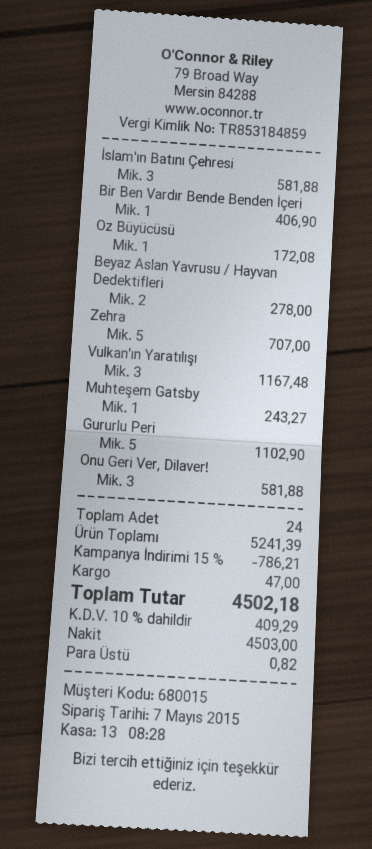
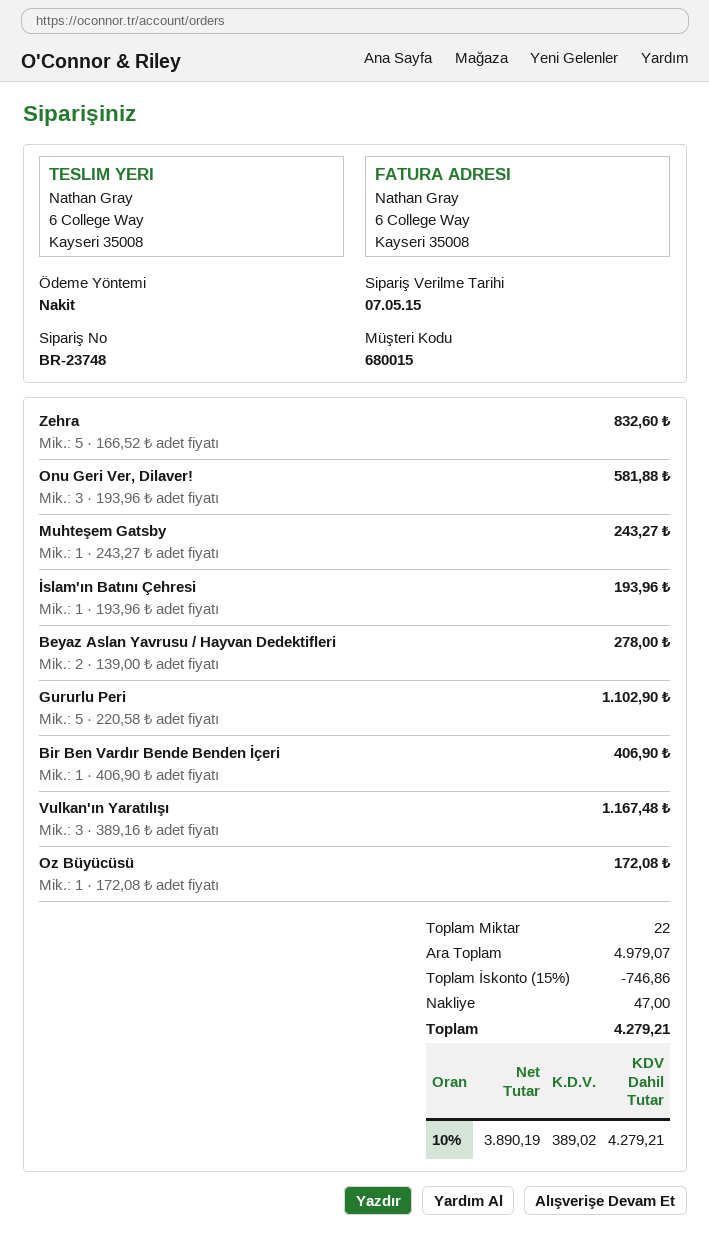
İslam'ın Batını Çehresi: 3 for 581.88 -> 1 for 193.96
Zehra: 5 for 707.00 -> 5 for 832.60
total quantity: 24 -> 22
subtotal: 5241.39 -> 4979.07
discount: 15% = 786.21 -> 15% = 746.86
tax: 10% = 409.29 -> 10% = 389.02
total: 4502.18 -> 4279.21

